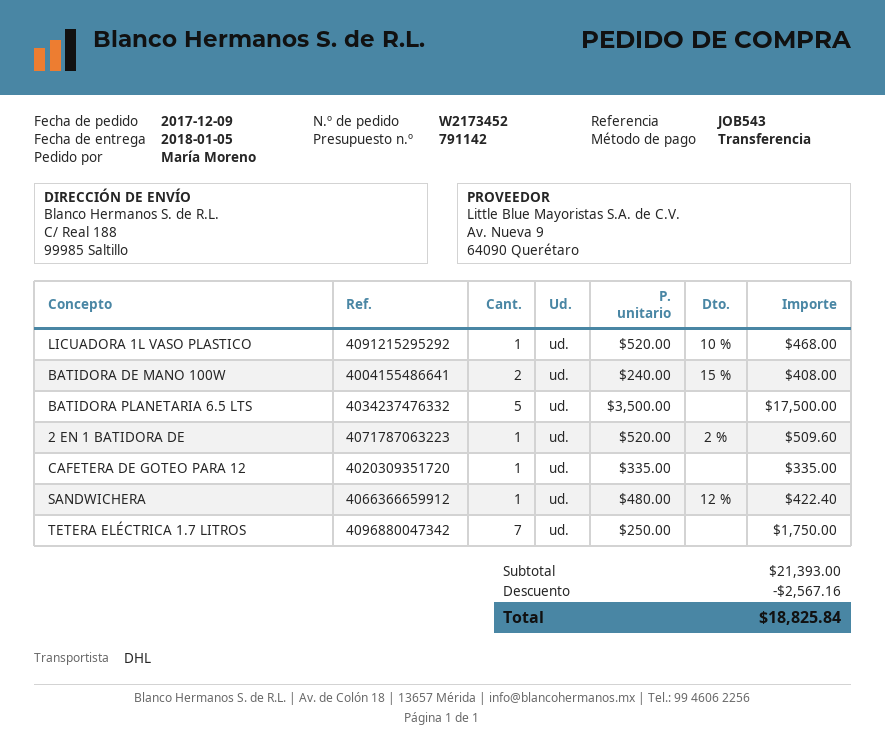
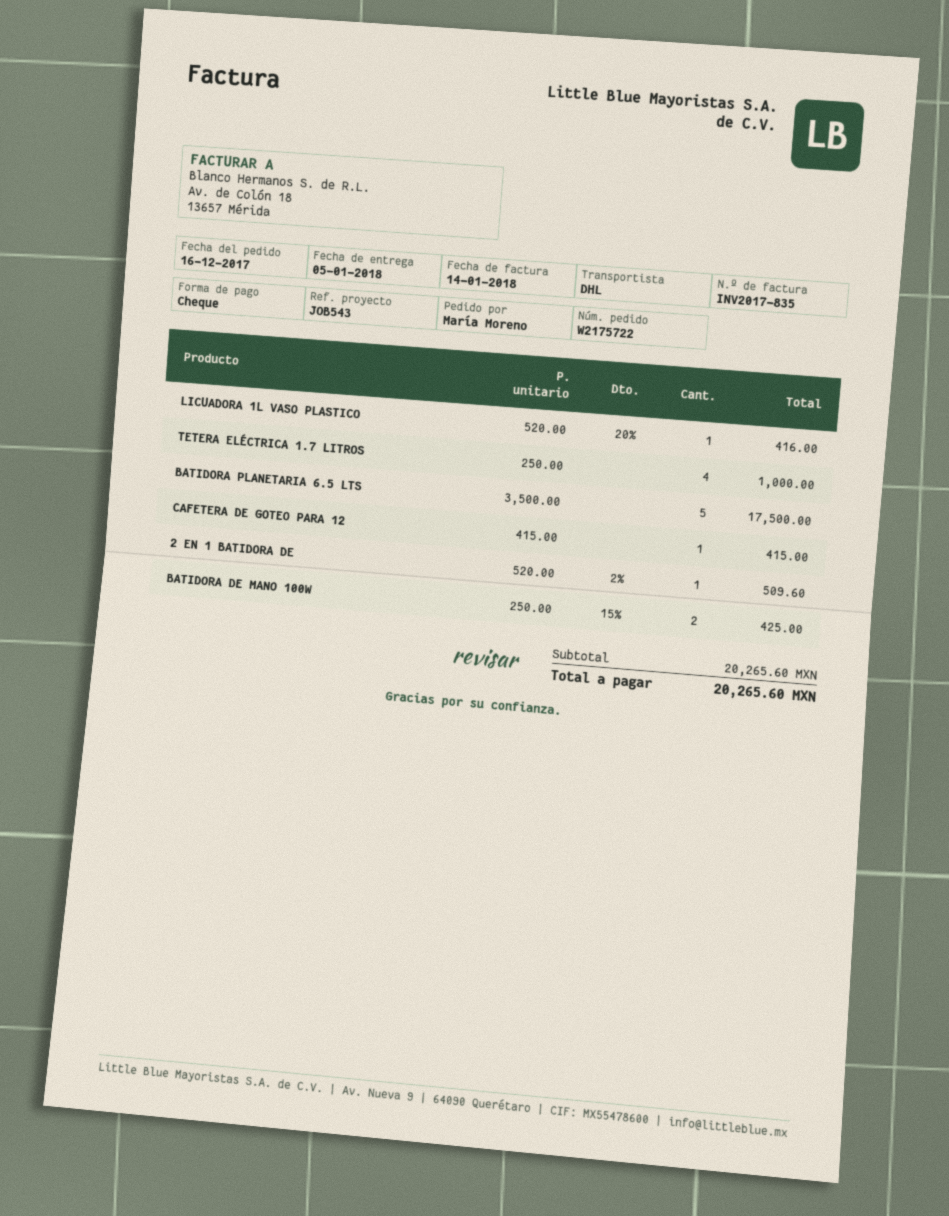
order number: W2173452 -> W2175722
order date: 2017-12-09 -> 2017-12-16
payment method: bank transfer -> cheque
LICUADORA 1L VASO PLASTICO: 1 x 520.00 - 10% = 468.00 -> 1 x 520.00 - 20% = 416.00
BATIDORA DE MANO 100W: 2 x 240.00 - 15% = 408.00 -> 2 x 250.00 - 15% = 425.00
CAFETERA DE GOTEO PARA 12: 1 x 335.00 = 335.00 -> 1 x 415.00 = 415.00
SANDWICHERA: 1 x 480.00 - 12% = 422.40 -> none
TETERA ELÉCTRICA 1.7 LITROS: 7 x 250.00 = 1750.00 -> 4 x 250.00 = 1000.00
subtotal: 21393.00 -> 20265.60
discount: 2567.16 -> none
total: 18825.84 -> 20265.60

